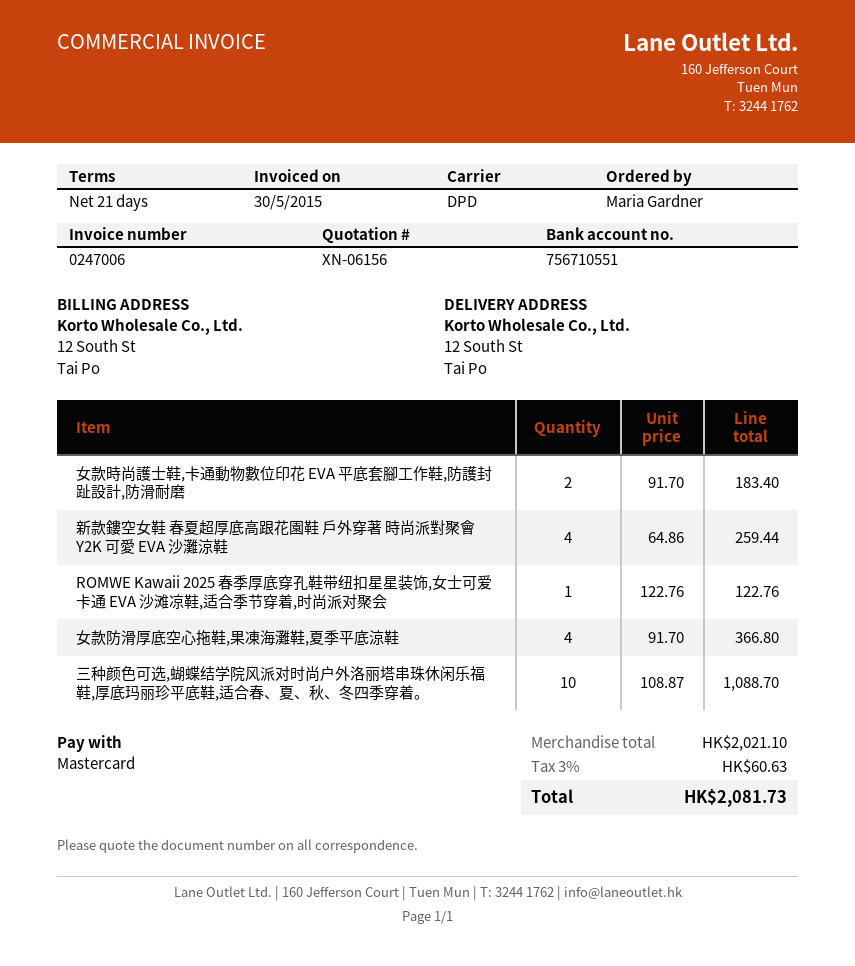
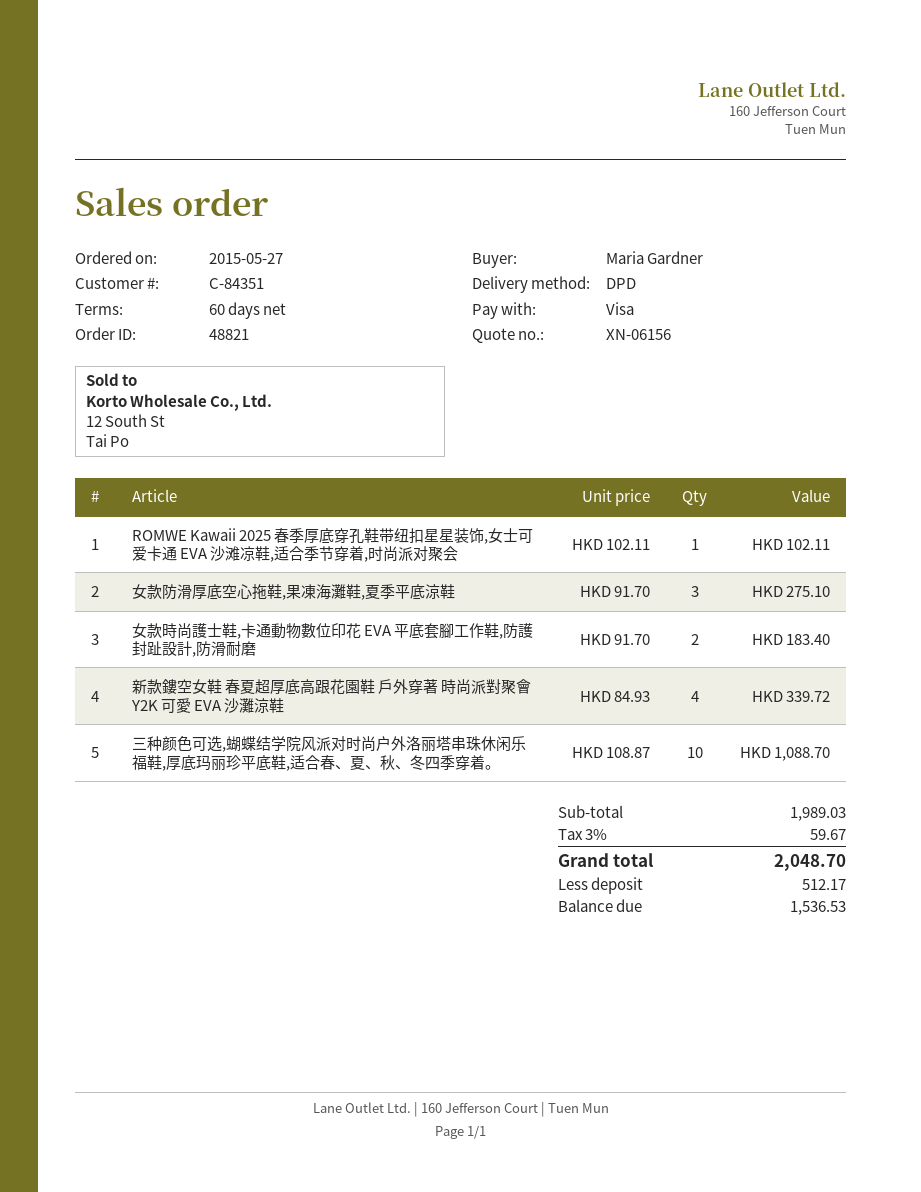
payment terms: 21 days -> 60 days
payment method: Mastercard -> Visa
新款鏤空女鞋 春夏超厚底高跟花園鞋 戶外穿著 時尚派對聚會 Y2K 可愛 EVA 沙灘涼鞋: 4 x 64.86 = 259.44 -> 4 x 84.93 = 339.72
ROMWE Kawaii 2025 春季厚底穿孔鞋带纽扣星星装饰,女士可爱卡通 EVA 沙滩凉鞋,适合季节穿着,时尚派对聚会: 1 x 122.76 = 122.76 -> 1 x 102.11 = 102.11
女款防滑厚底空心拖鞋,果凍海灘鞋,夏季平底涼鞋: 4 x 91.70 = 366.80 -> 3 x 91.70 = 275.10
subtotal: 2021.10 -> 1989.03
tax: 3% = 60.63 -> 3% = 59.67
total: 2081.73 -> 2048.70

